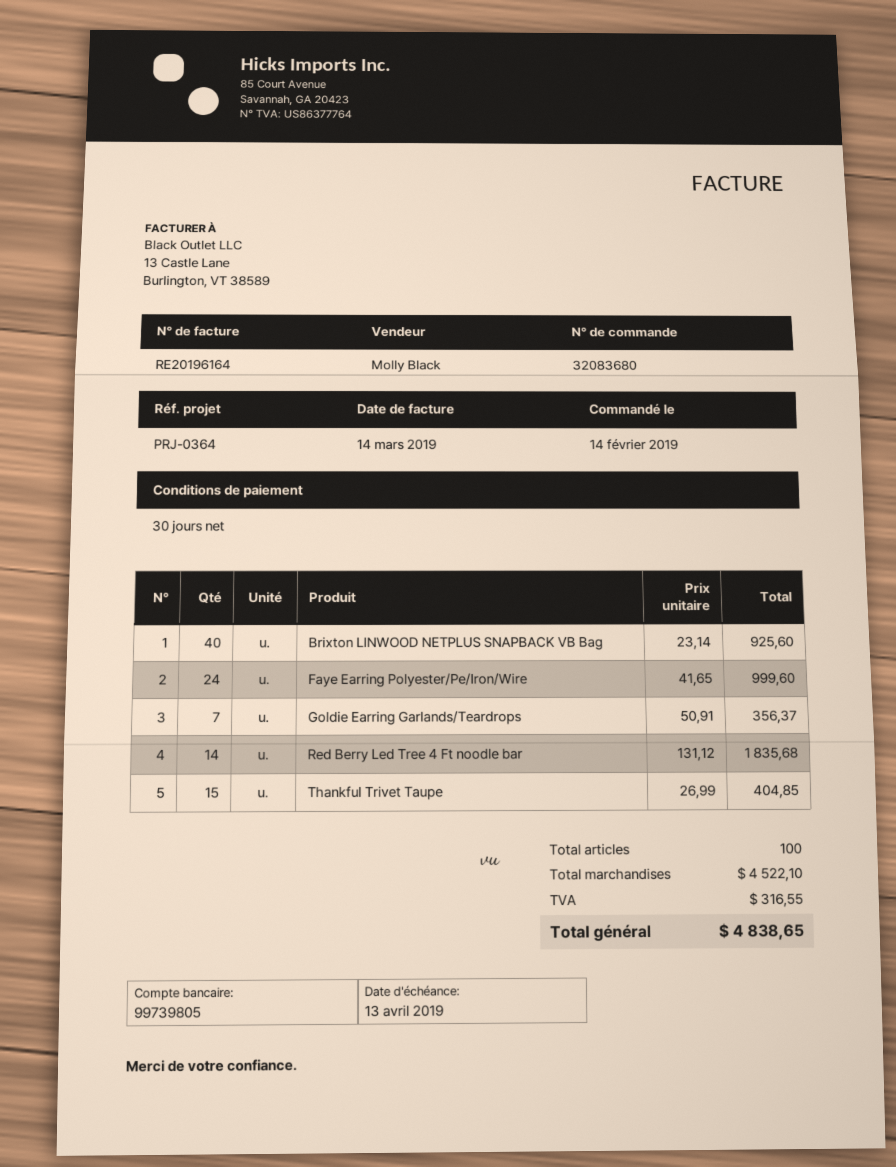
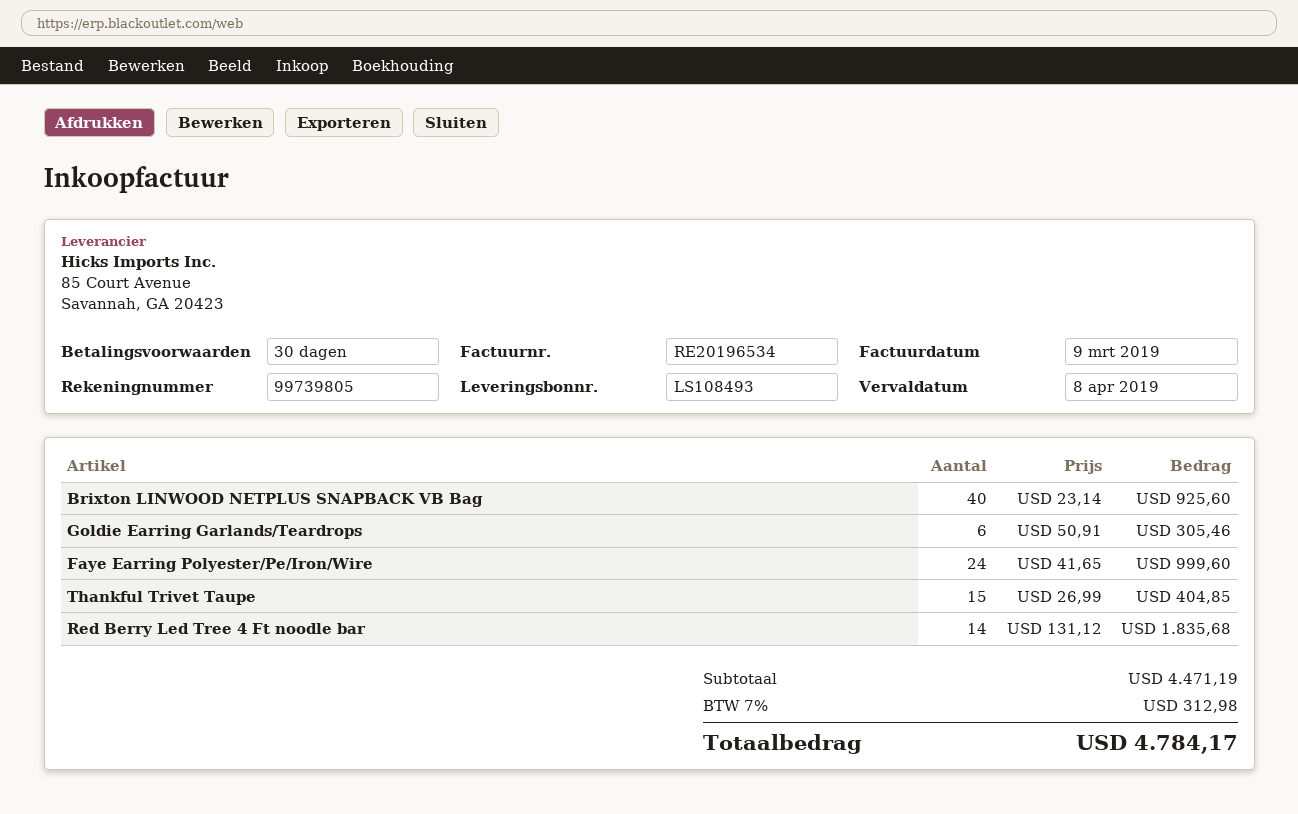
invoice number: RE20196164 -> RE20196534
invoice date: 2019-03-14 -> 2019-03-09
due date: 2019-04-13 -> 2019-04-08
Goldie Earring Garlands/Teardrops: 7 x 50.91 = 356.37 -> 6 x 50.91 = 305.46
subtotal: 4522.10 -> 4471.19
tax: 316.55 -> 312.98
total: 4838.65 -> 4784.17

